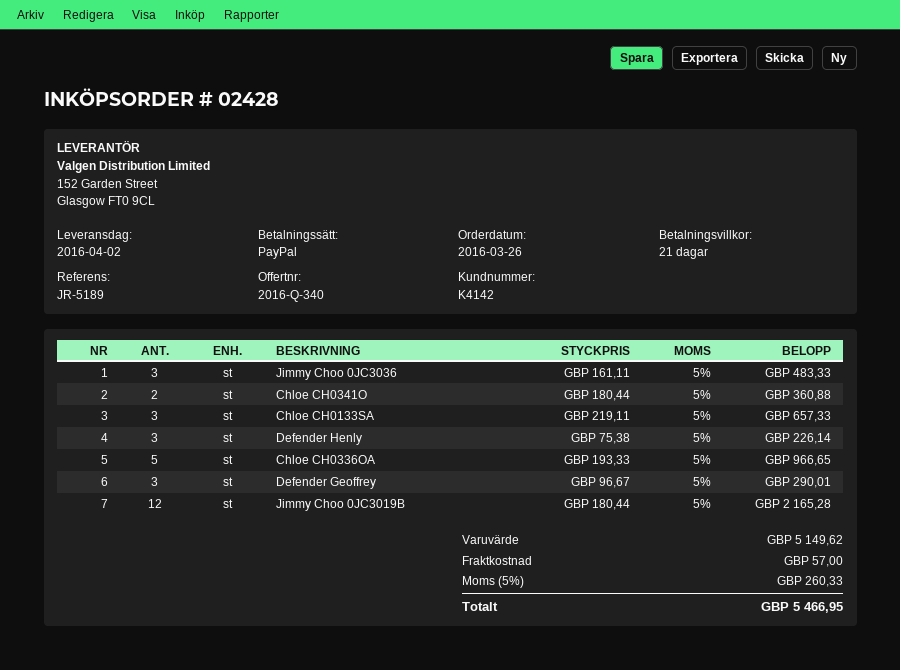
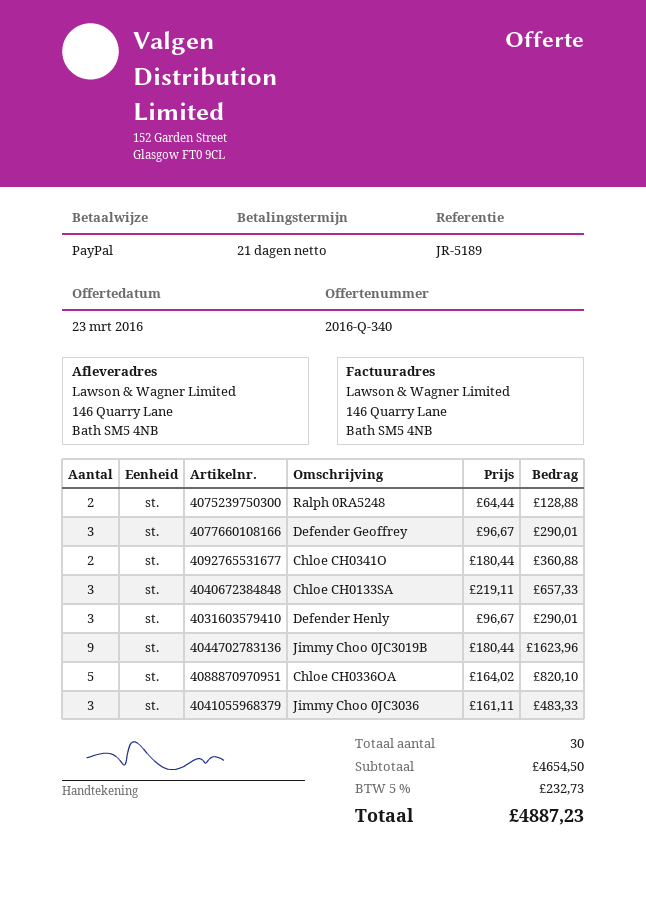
Defender Henly: 3 x 75.38 = 226.14 -> 3 x 96.67 = 290.01
Chloe CH0336OA: 5 x 193.33 = 966.65 -> 5 x 164.02 = 820.10
Jimmy Choo 0JC3019B: 12 x 180.44 = 2165.28 -> 9 x 180.44 = 1623.96
Ralph 0RA5248: none -> 2 x 64.44 = 128.88
subtotal: 5149.62 -> 4654.50
shipping: 57.00 -> none
tax: 5% = 260.33 -> 5% = 232.73
total: 5466.95 -> 4887.23

